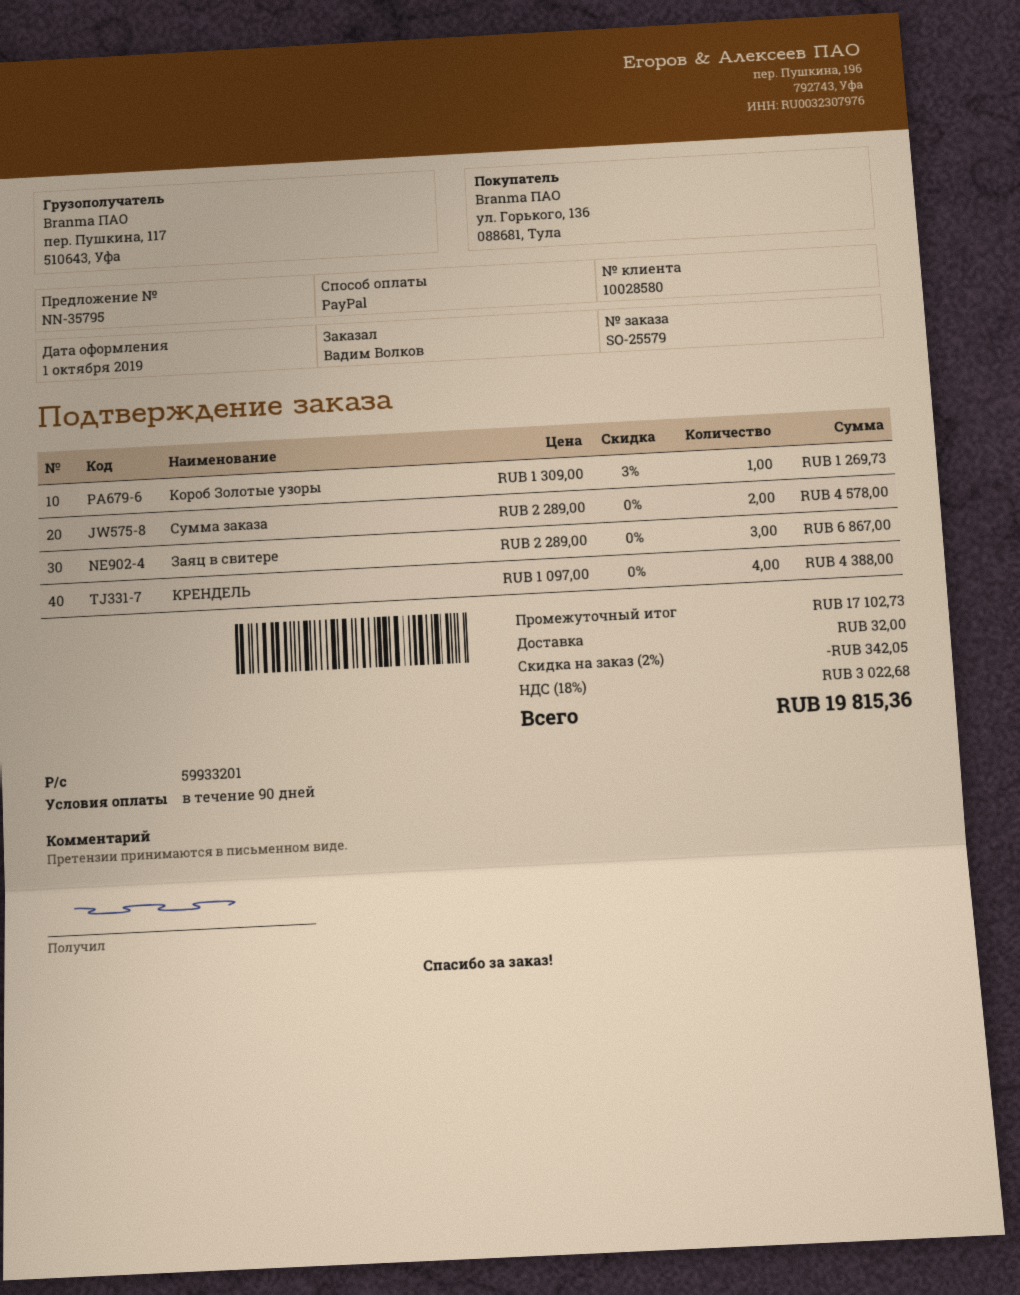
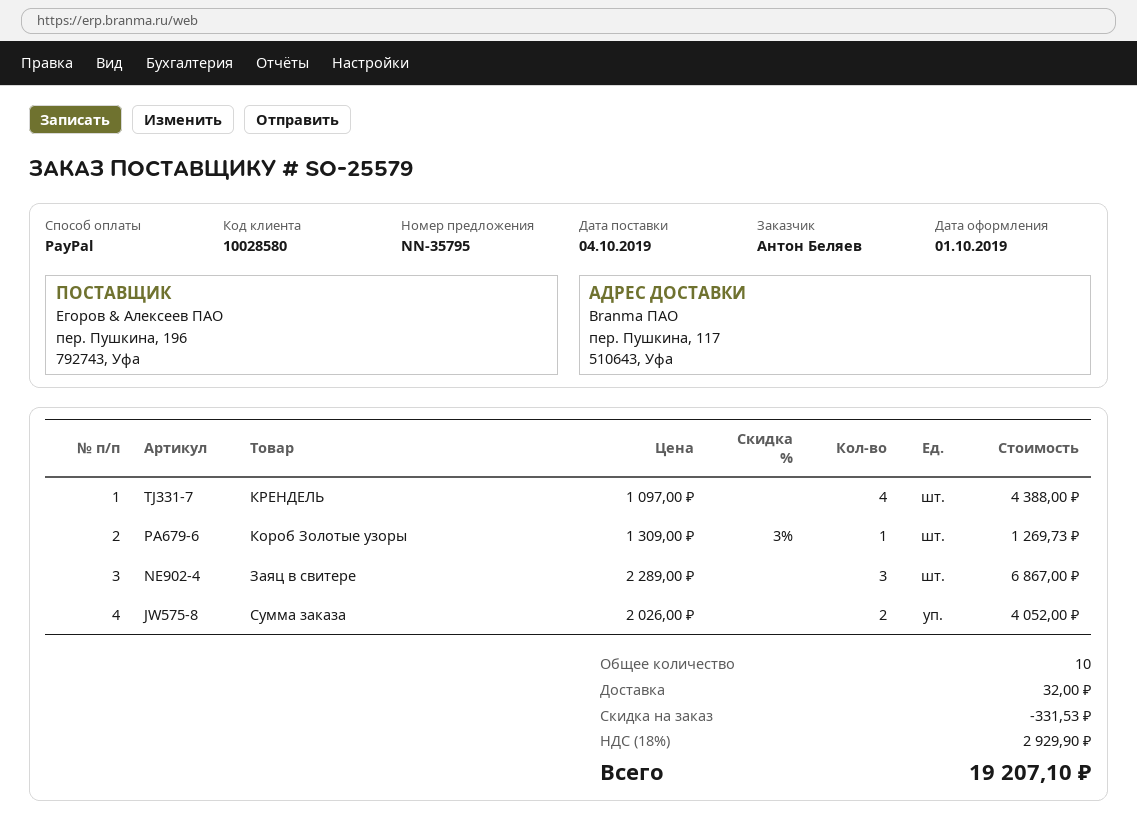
ordered by: Вадим Волков -> Антон Беляев
Сумма заказа: 2 x 2289.00 = 4578.00 -> 2 x 2026.00 = 4052.00
discount: 342.05 -> 331.53
tax: 18% = 3022.68 -> 18% = 2929.90
total: 19815.36 -> 19207.10

